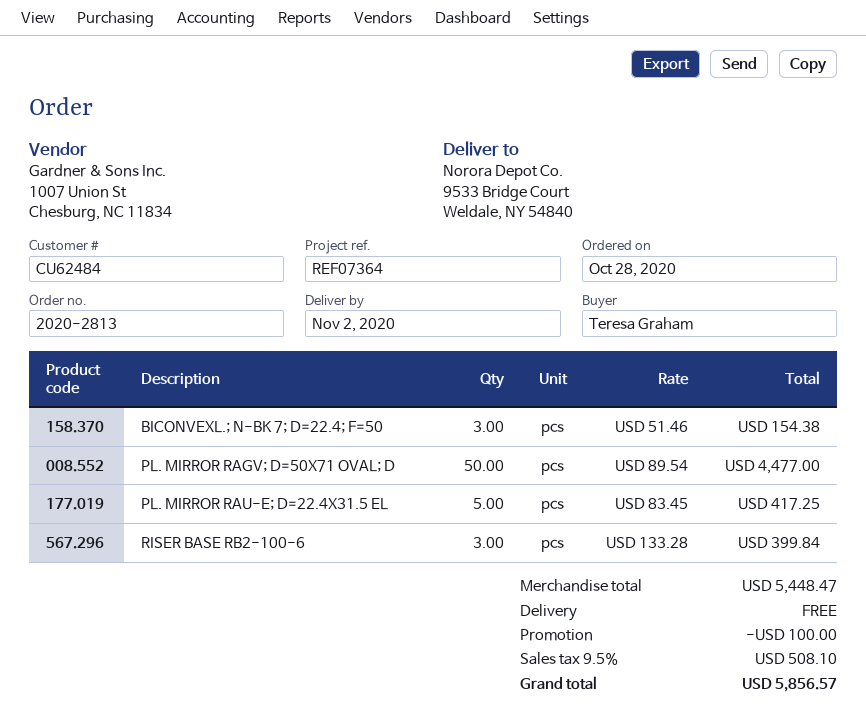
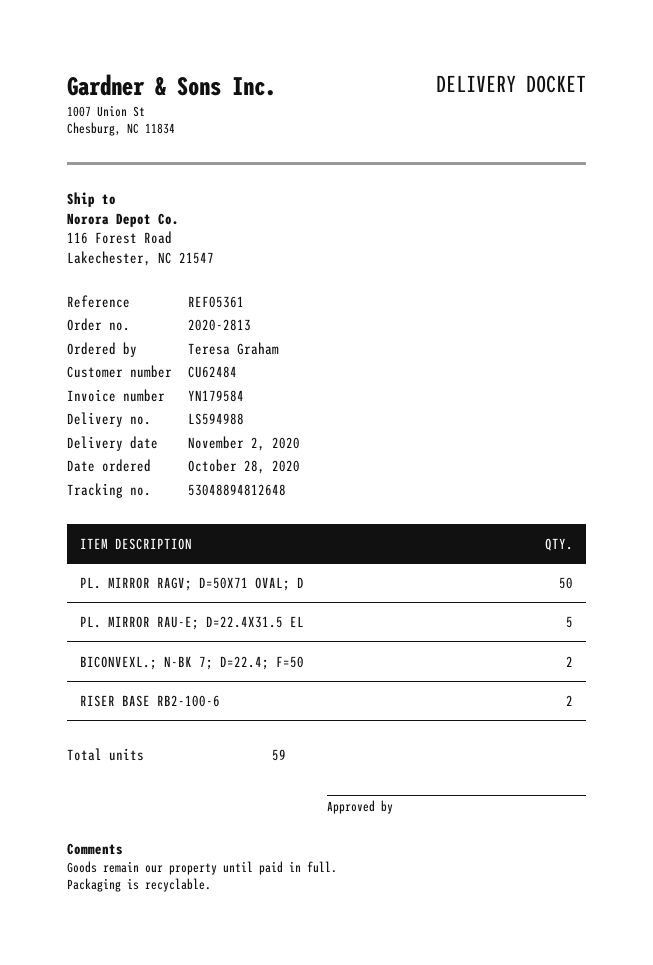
reference: REF07364 -> REF05361
ship to: 9533 Bridge Court, Weldale, NY 54840 -> 116 Forest Road, Lakechester, NC 21547
BICONVEXL.; N-BK 7; D=22.4; F=50: 3 -> 2
RISER BASE RB2-100-6: 3 -> 2

